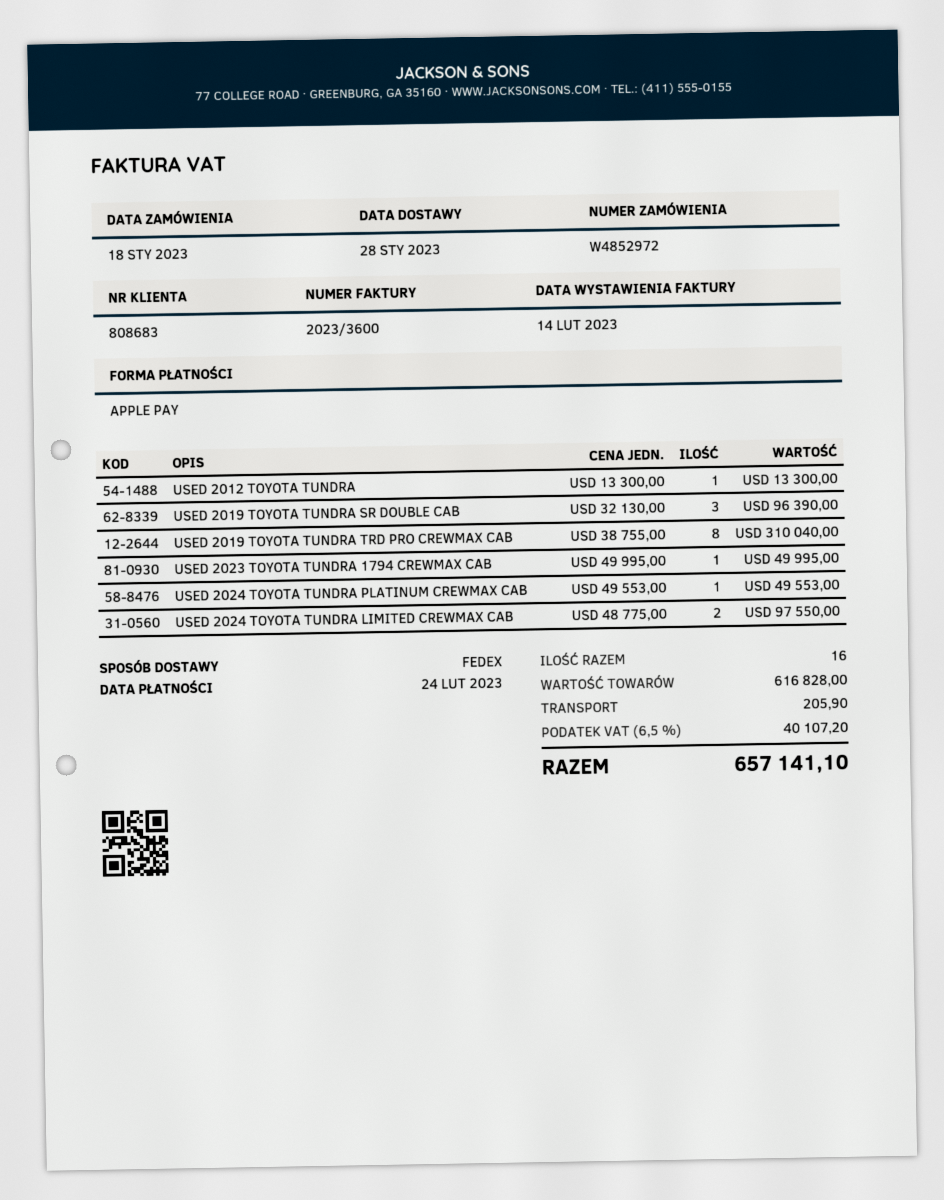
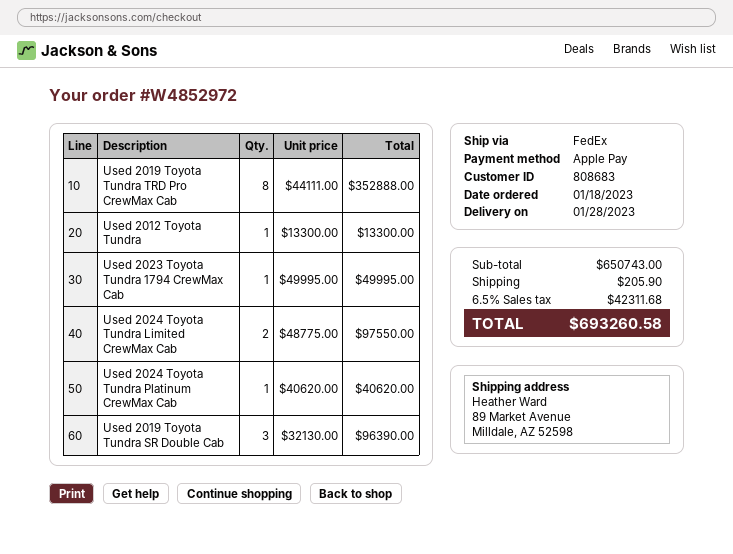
USED 2019 TOYOTA TUNDRA TRD PRO CREWMAX CAB: 8 x 38755.00 = 310040.00 -> 8 x 44111.00 = 352888.00
USED 2024 TOYOTA TUNDRA PLATINUM CREWMAX CAB: 1 x 49553.00 = 49553.00 -> 1 x 40620.00 = 40620.00
subtotal: 616828.00 -> 650743.00
tax: 6.5% = 40107.20 -> 6.5% = 42311.68
total: 657141.10 -> 693260.58

